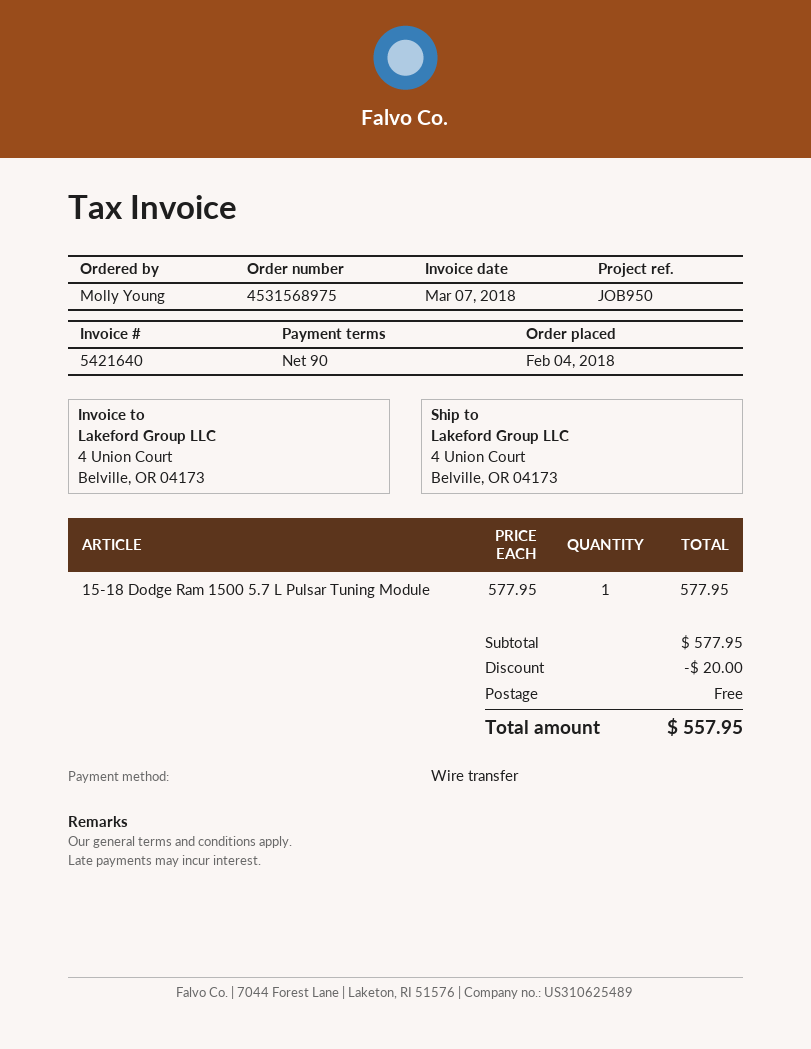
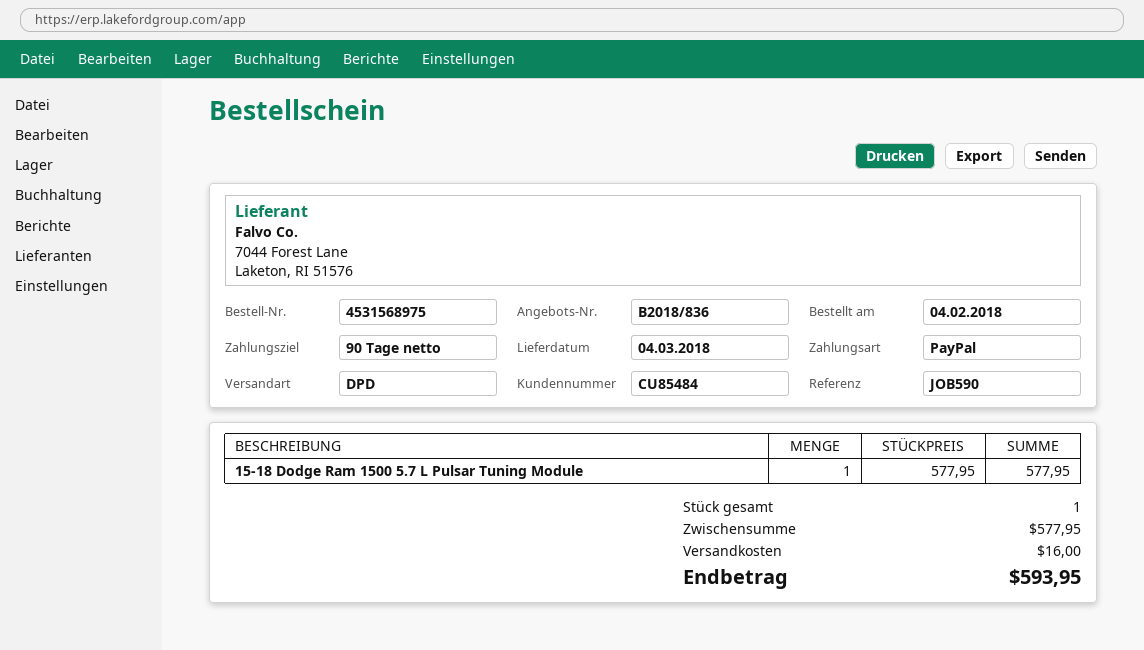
reference: JOB950 -> JOB590
payment method: bank transfer -> PayPal
discount: 20.00 -> none
shipping: 0.00 -> 16.00
total: 557.95 -> 593.95

